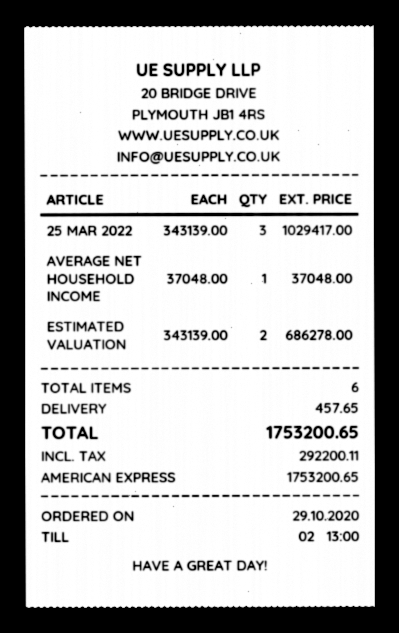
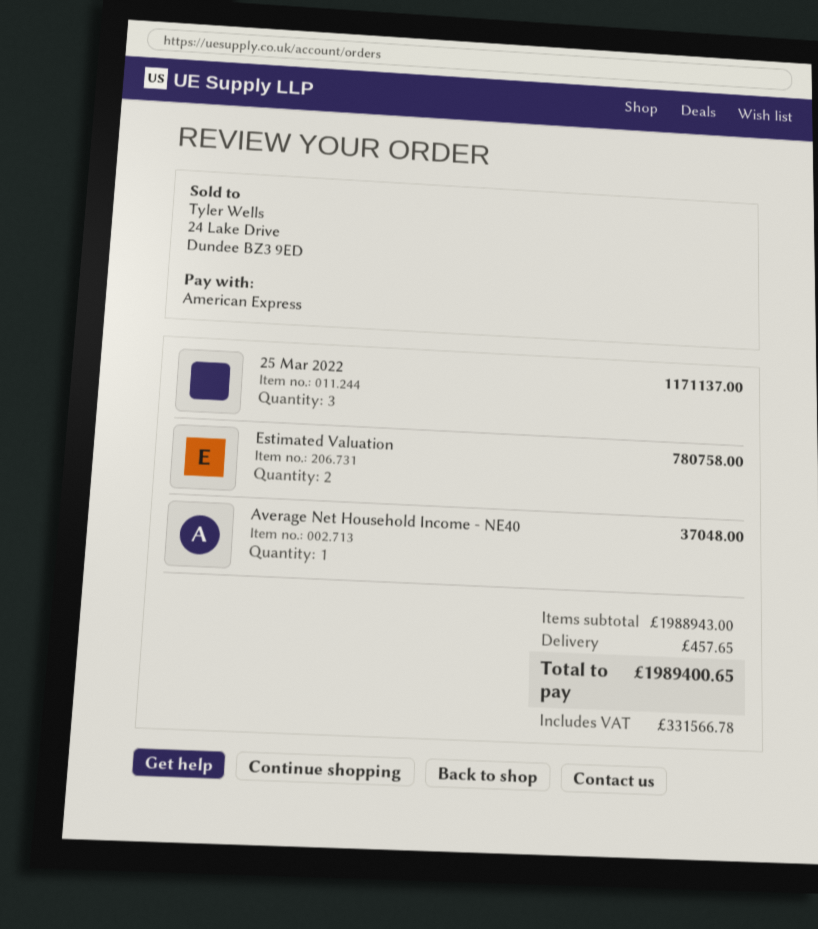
25 MAR 2022: 3 for 1029417.00 -> 3 for 1171137.00
ESTIMATED VALUATION: 2 for 686278.00 -> 2 for 780758.00
tax: 292200.11 -> 331566.78
total: 1753200.65 -> 1989400.65

